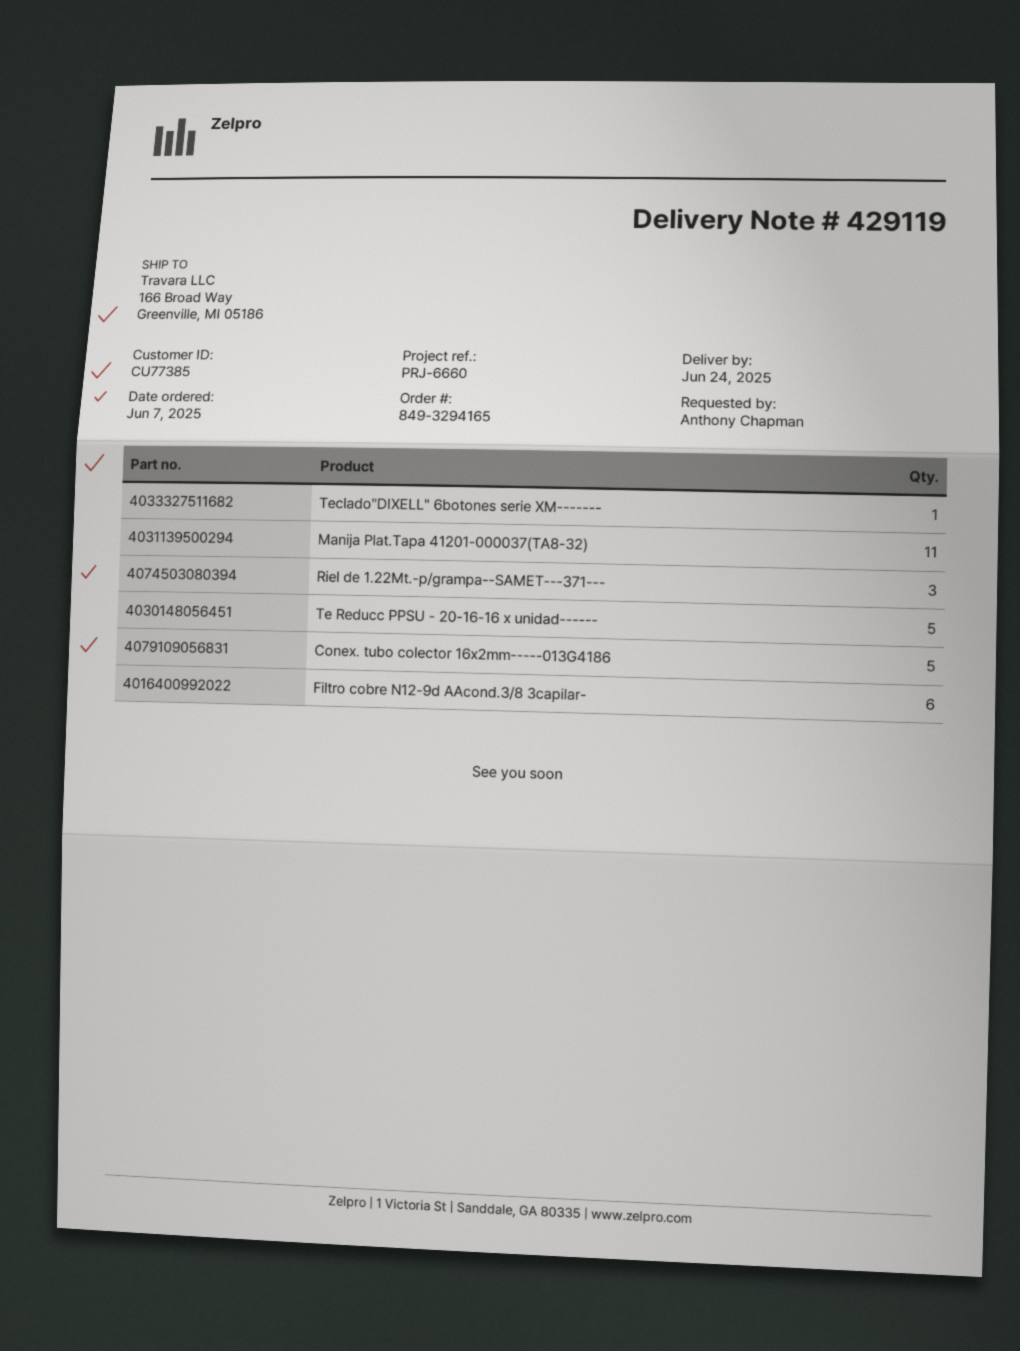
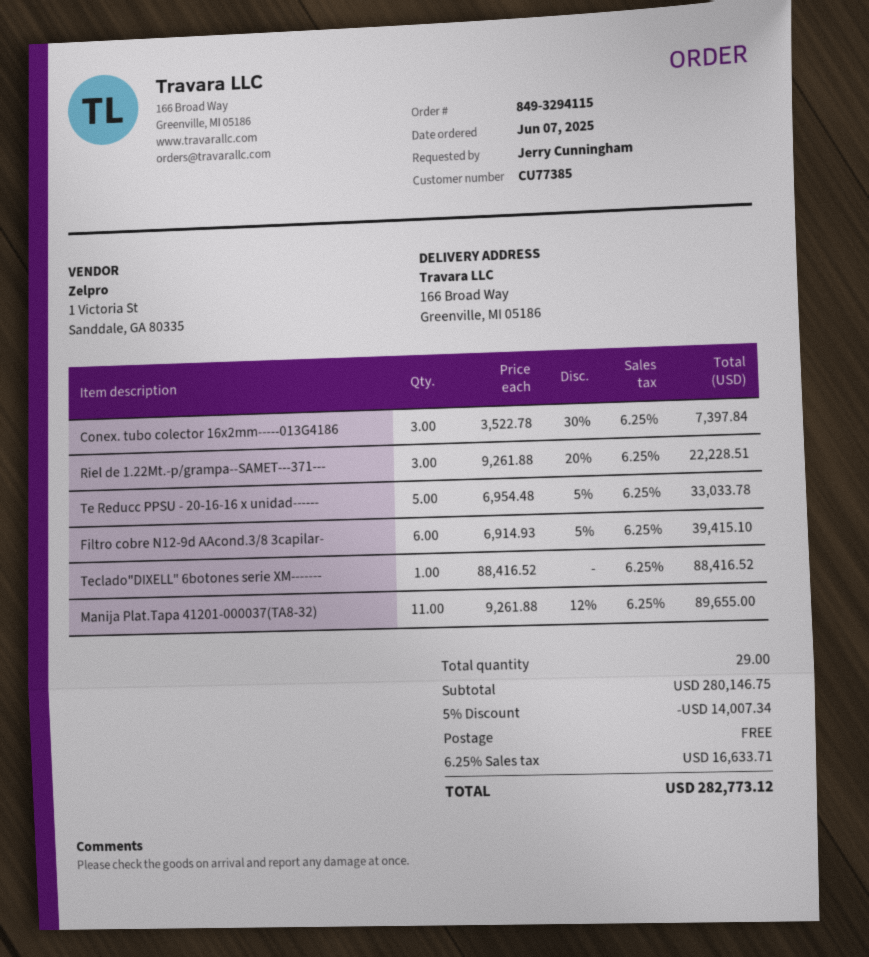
order number: 849-3294165 -> 849-3294115
ordered by: Anthony Chapman -> Jerry Cunningham
Conex. tubo colector 16x2mm-----013G4186: 5 -> 3

